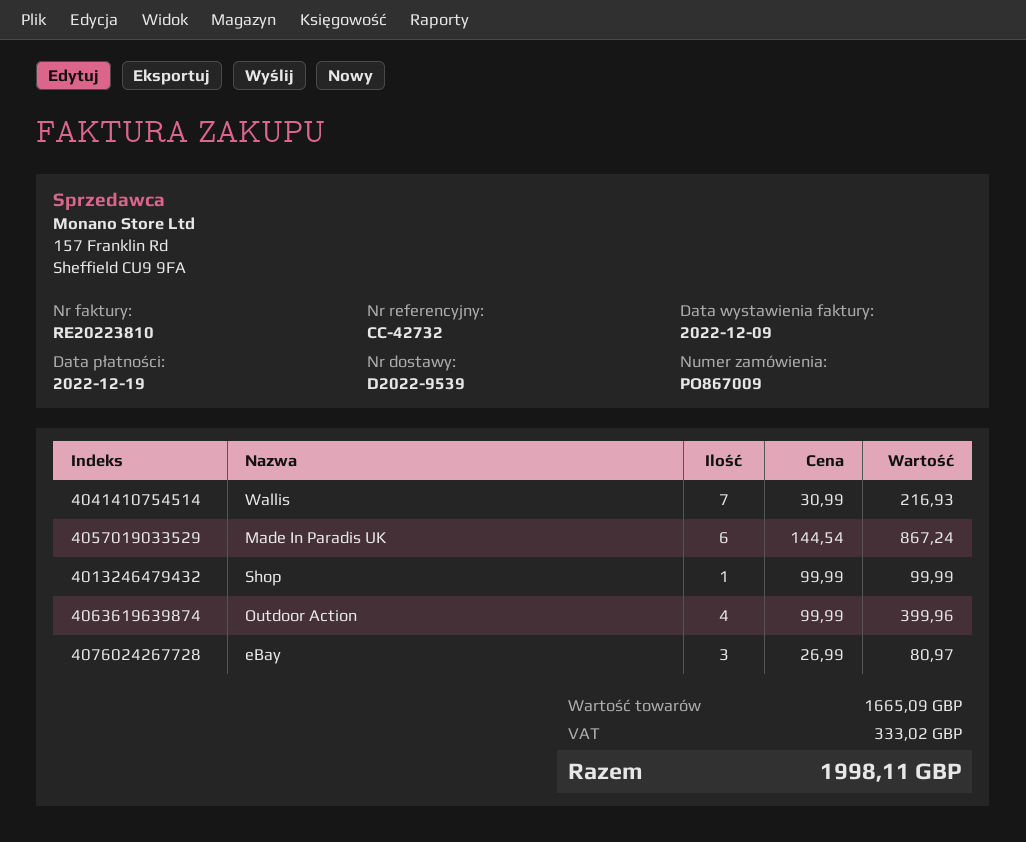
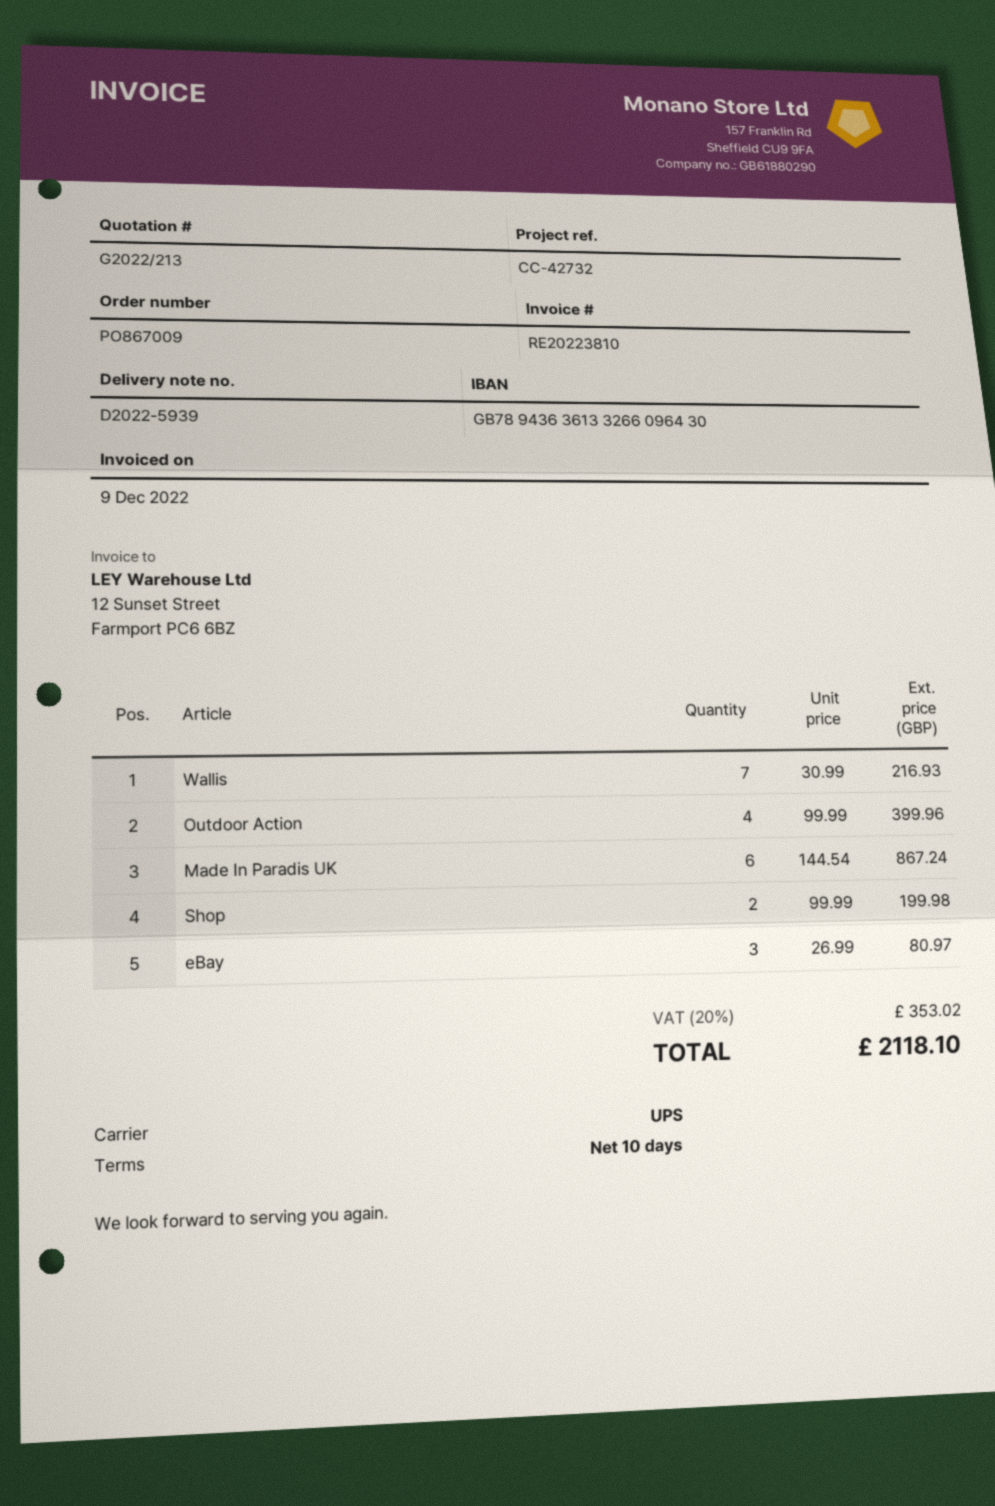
delivery note number: D2022-9539 -> D2022-5939
Shop: 1 x 99.99 = 99.99 -> 2 x 99.99 = 199.98
tax: 333.02 -> 353.02
total: 1998.11 -> 2118.10

